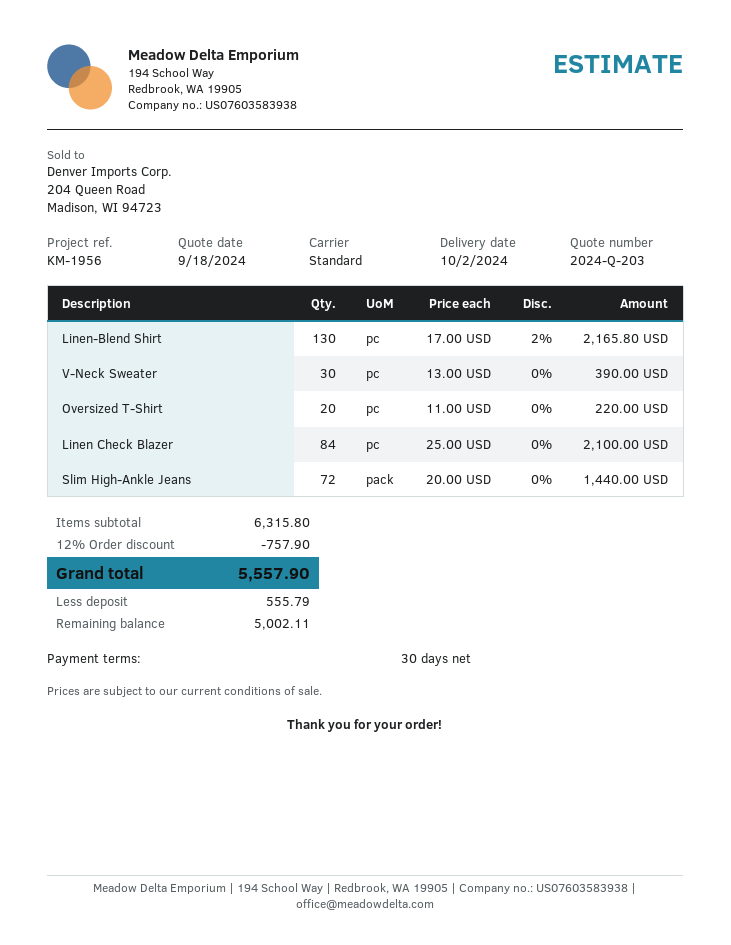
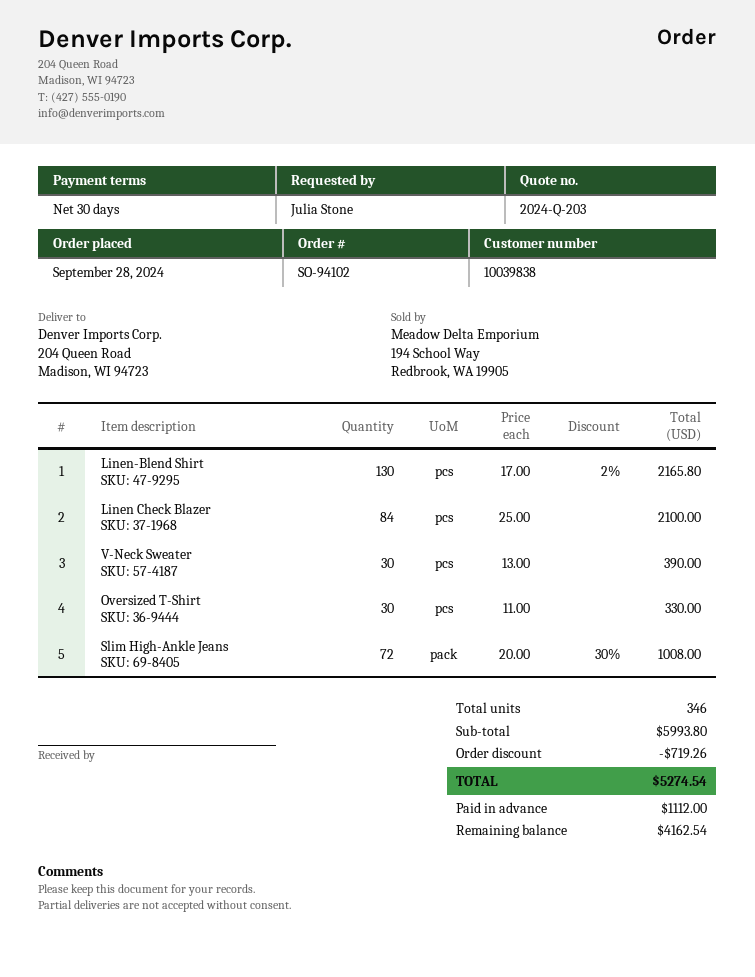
Oversized T-Shirt: 20 x 11.00 = 220.00 -> 30 x 11.00 = 330.00
Slim High-Ankle Jeans: 72 x 20.00 = 1440.00 -> 72 x 20.00 - 30% = 1008.00
subtotal: 6315.80 -> 5993.80
discount: 757.90 -> 719.26
total: 5557.90 -> 5274.54
deposit: 555.79 -> 1112.00
balance: 5002.11 -> 4162.54

